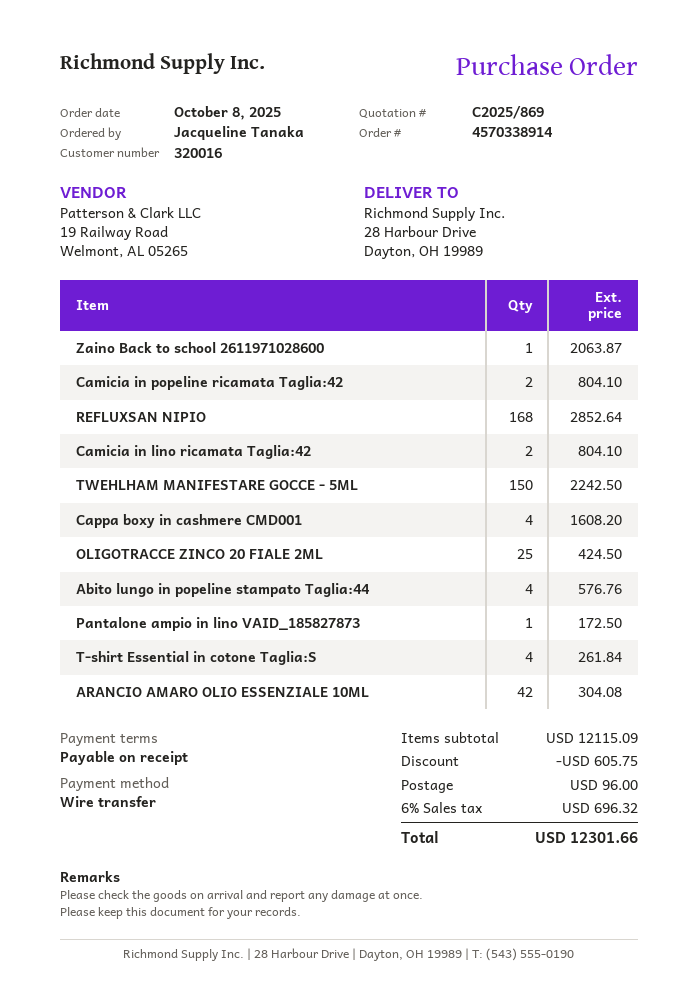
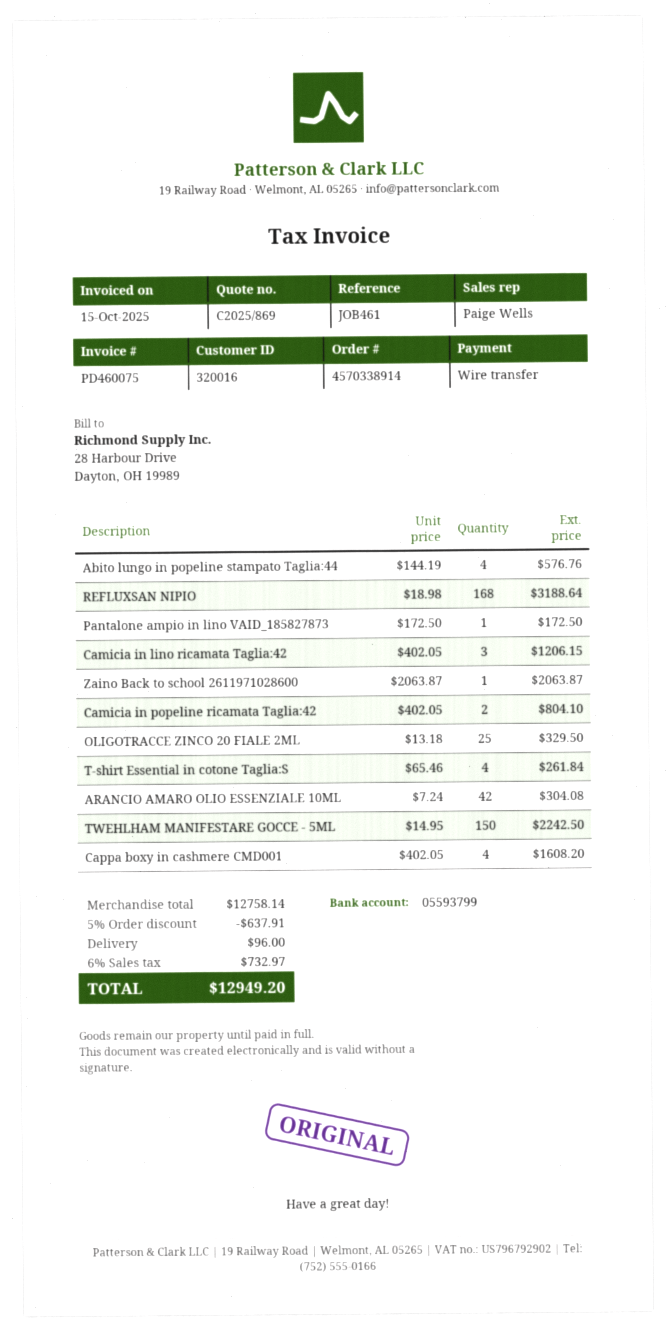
REFLUXSAN NIPIO: 168 for 2852.64 -> 168 for 3188.64
Camicia in lino ricamata Taglia:42: 2 for 804.10 -> 3 for 1206.15
OLIGOTRACCE ZINCO 20 FIALE 2ML: 25 for 424.50 -> 25 for 329.50
subtotal: 12115.09 -> 12758.14
discount: 605.75 -> 637.91
tax: 6% = 696.32 -> 6% = 732.97
total: 12301.66 -> 12949.20

